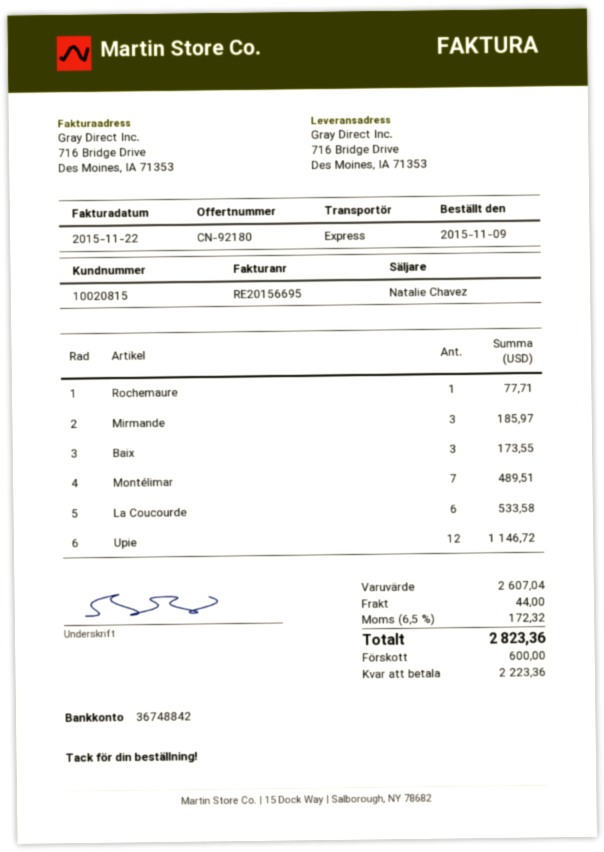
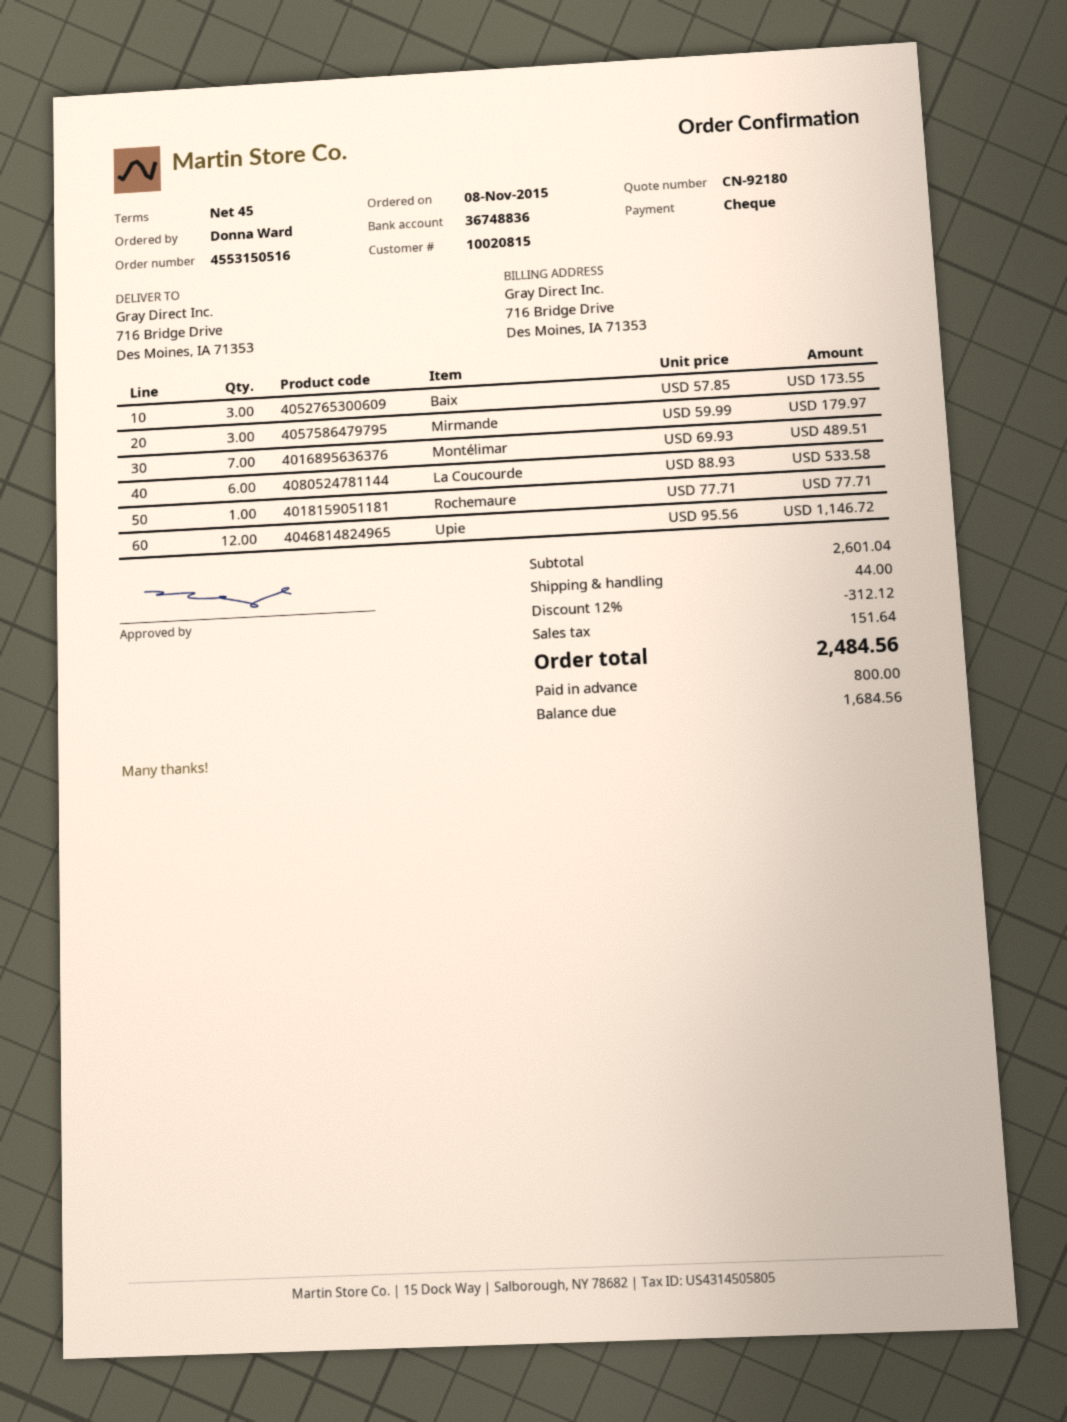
order date: 2015-11-09 -> 2015-11-08
bank account: 36748842 -> 36748836
Mirmande: 3 for 185.97 -> 3 for 179.97
subtotal: 2607.04 -> 2601.04
discount: none -> 12% = 312.12
tax: 172.32 -> 151.64
total: 2823.36 -> 2484.56
deposit: 600.00 -> 800.00
balance: 2223.36 -> 1684.56

